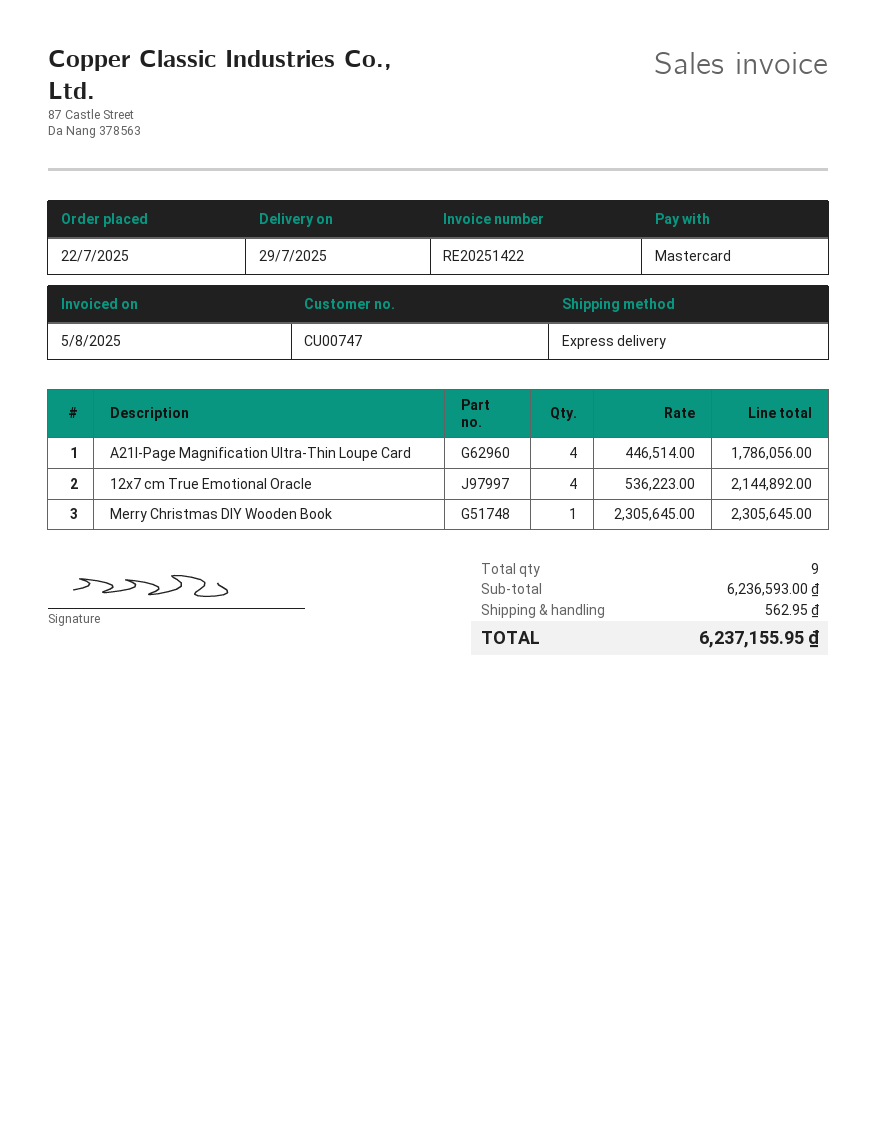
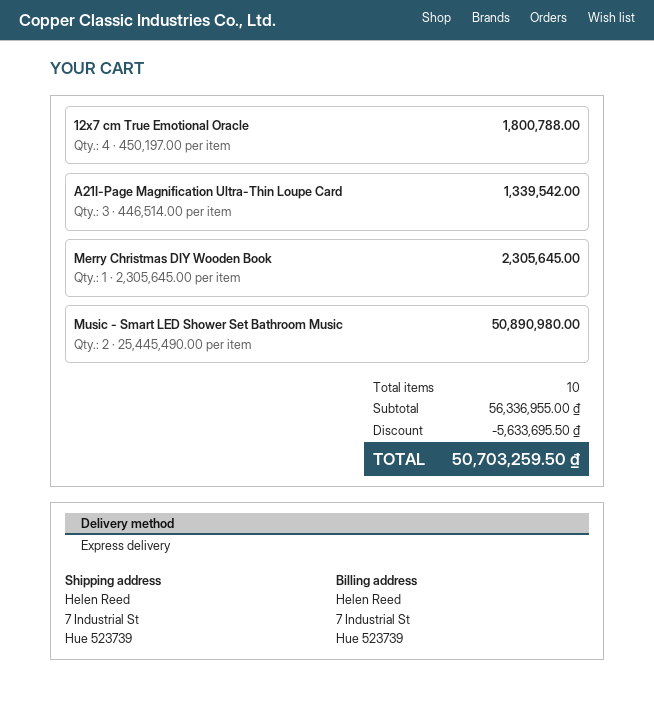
A21I-Page Magnification Ultra-Thin Loupe Card: 4 x 446514.00 = 1786056.00 -> 3 x 446514.00 = 1339542.00
12x7 cm True Emotional Oracle: 4 x 536223.00 = 2144892.00 -> 4 x 450197.00 = 1800788.00
Music - Smart LED Shower Set Bathroom Music: none -> 2 x 25445490.00 = 50890980.00
total quantity: 9 -> 10
subtotal: 6236593.00 -> 56336955.00
discount: none -> 5633695.50
shipping: 562.95 -> none
total: 6237155.95 -> 50703259.50

